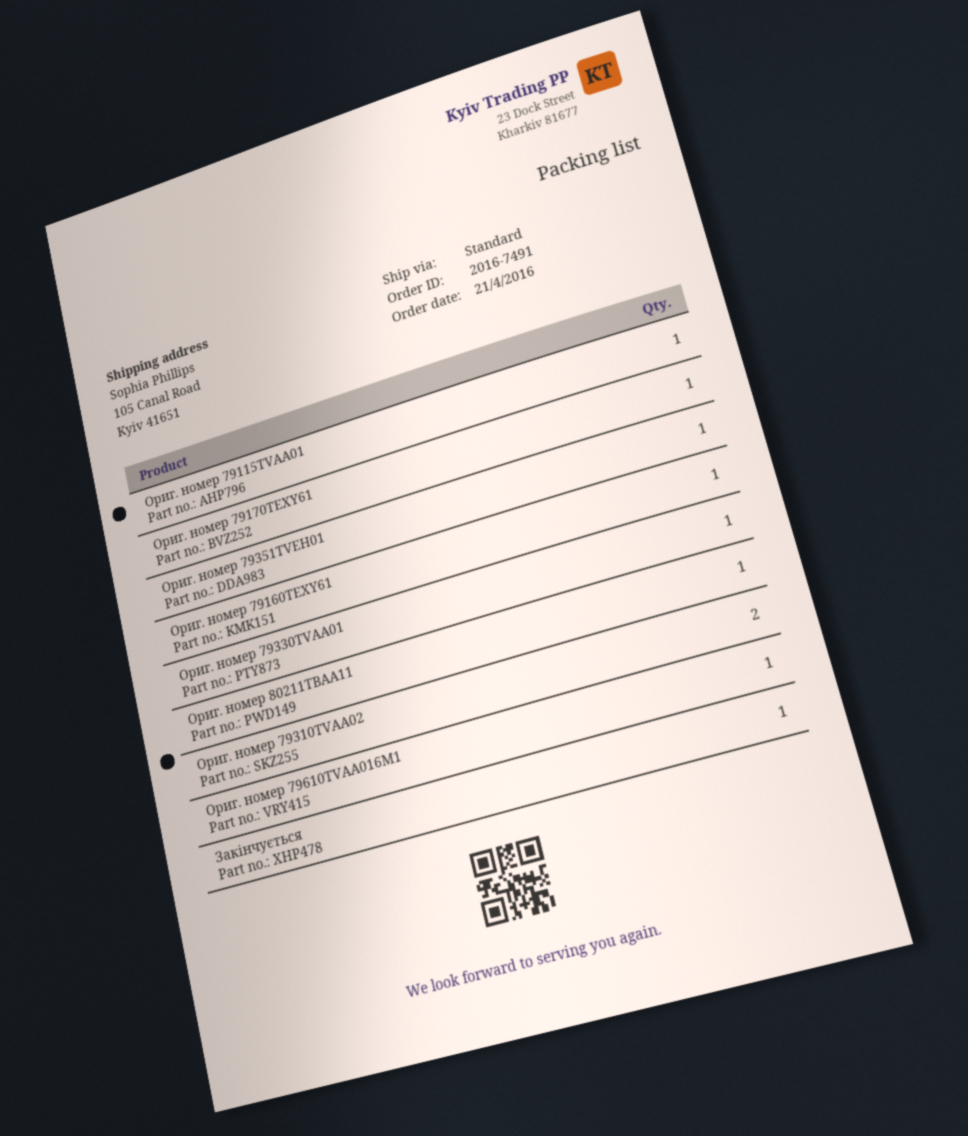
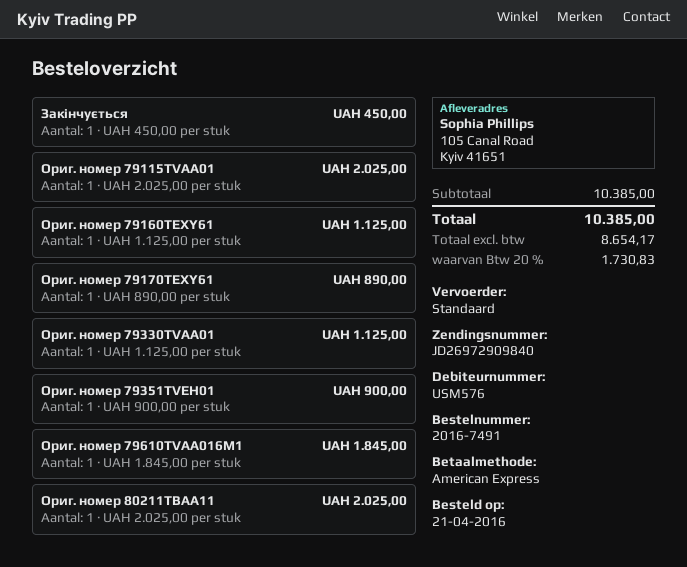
Ориг. номер 79310TVAA02: 2 -> none

